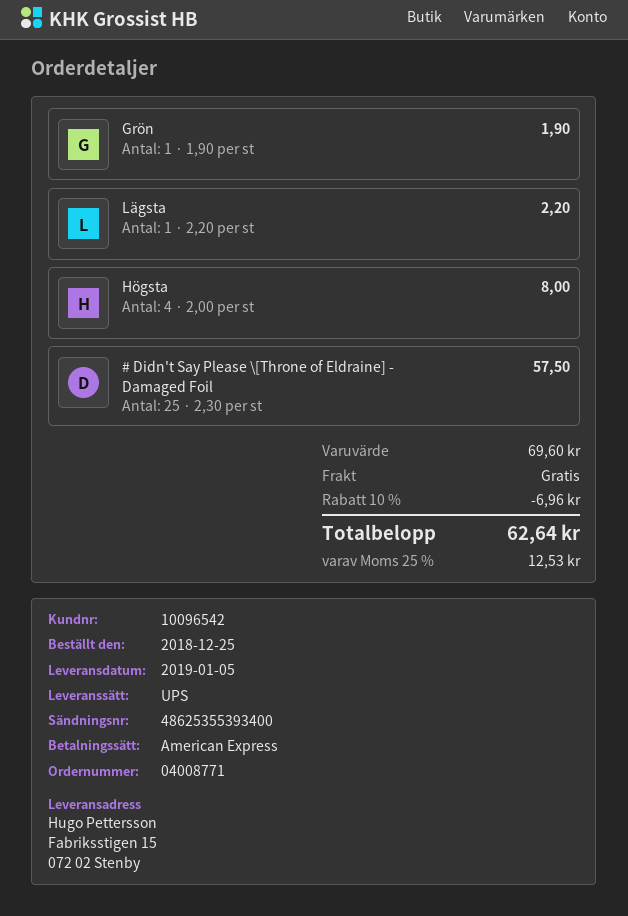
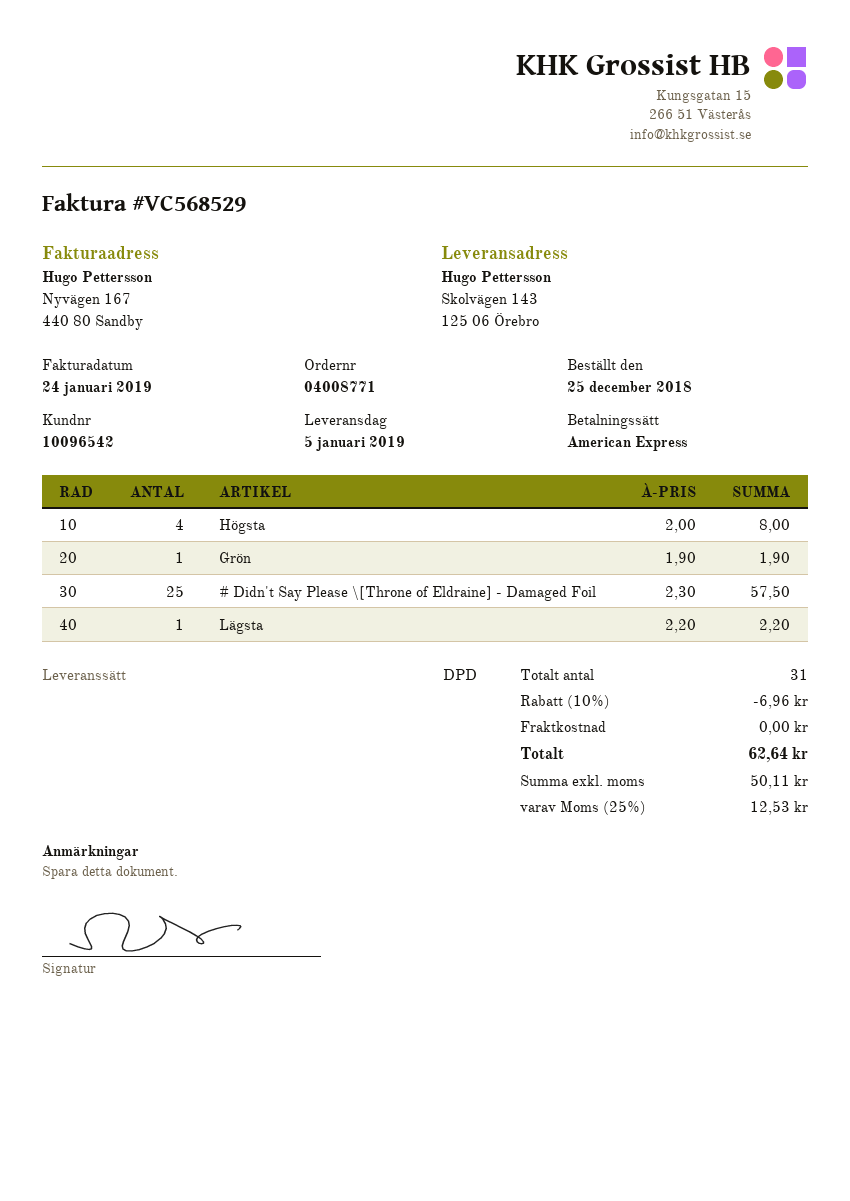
shipping method: UPS -> DPD
ship to: Fabriksstigen 15, 072 02 Stenby -> Skolvägen 143, 125 06 Örebro

